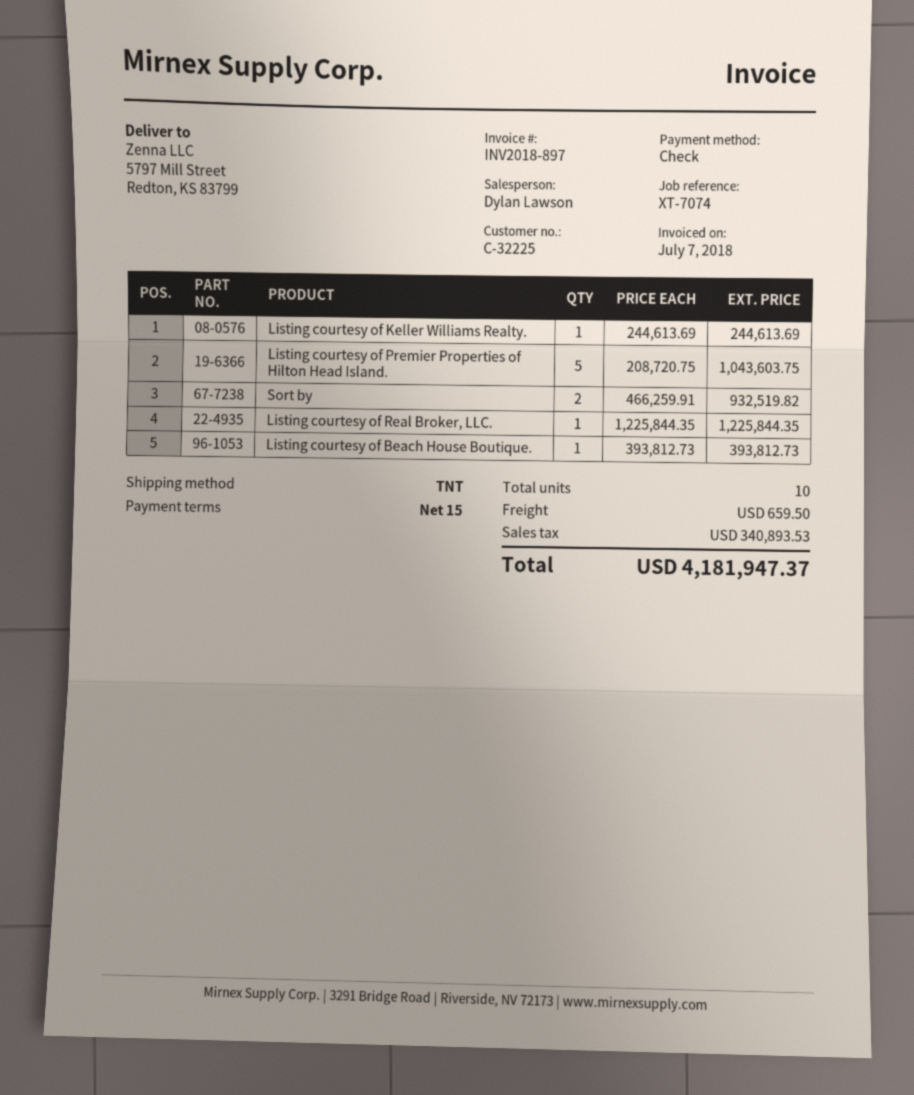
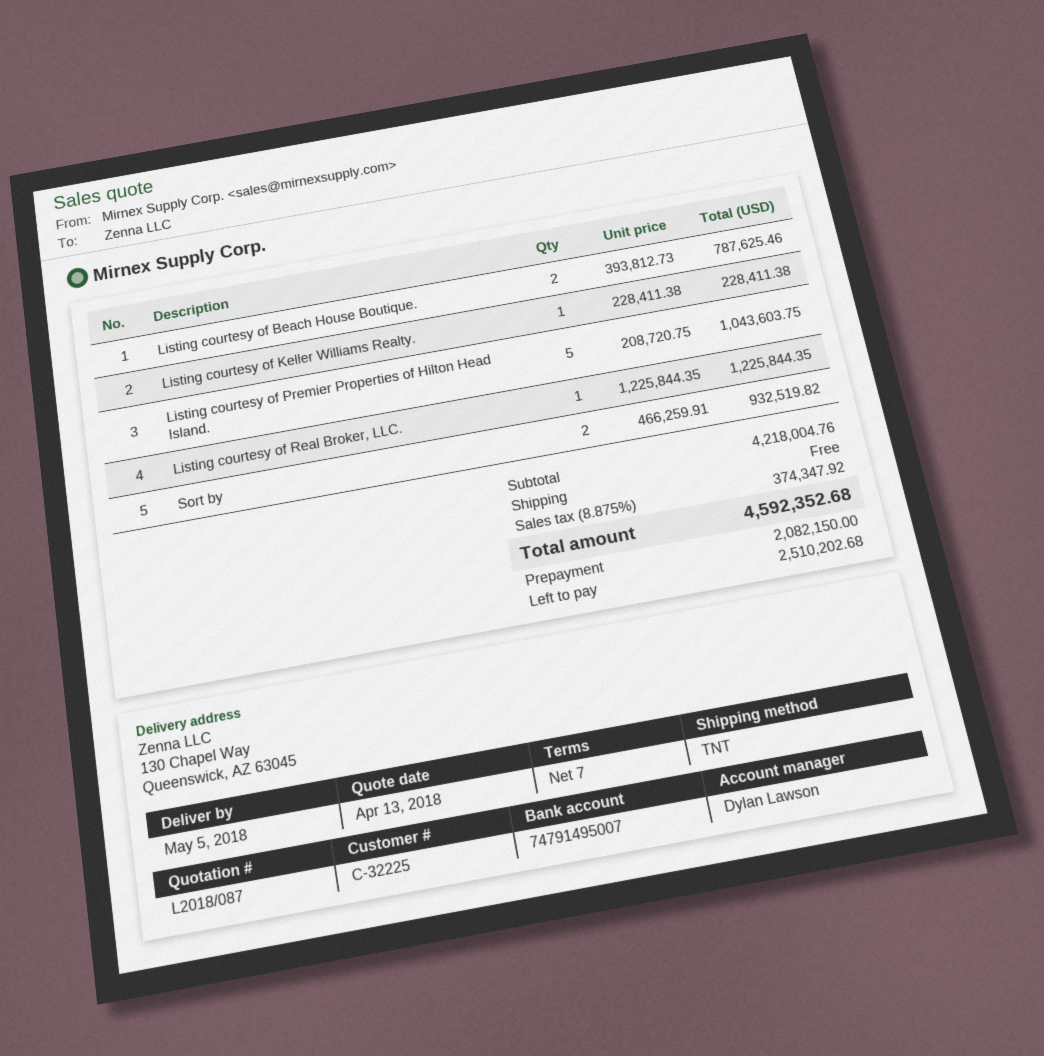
payment terms: 15 days -> 7 days
ship to: 5797 Mill Street, Redton, KS 83799 -> 130 Chapel Way, Queenswick, AZ 63045
Listing courtesy of Keller Williams Realty.: 1 x 244613.69 = 244613.69 -> 1 x 228411.38 = 228411.38
Listing courtesy of Beach House Boutique.: 1 x 393812.73 = 393812.73 -> 2 x 393812.73 = 787625.46
shipping: 659.50 -> 0.00
tax: 340893.53 -> 374347.92
total: 4181947.37 -> 4592352.68

